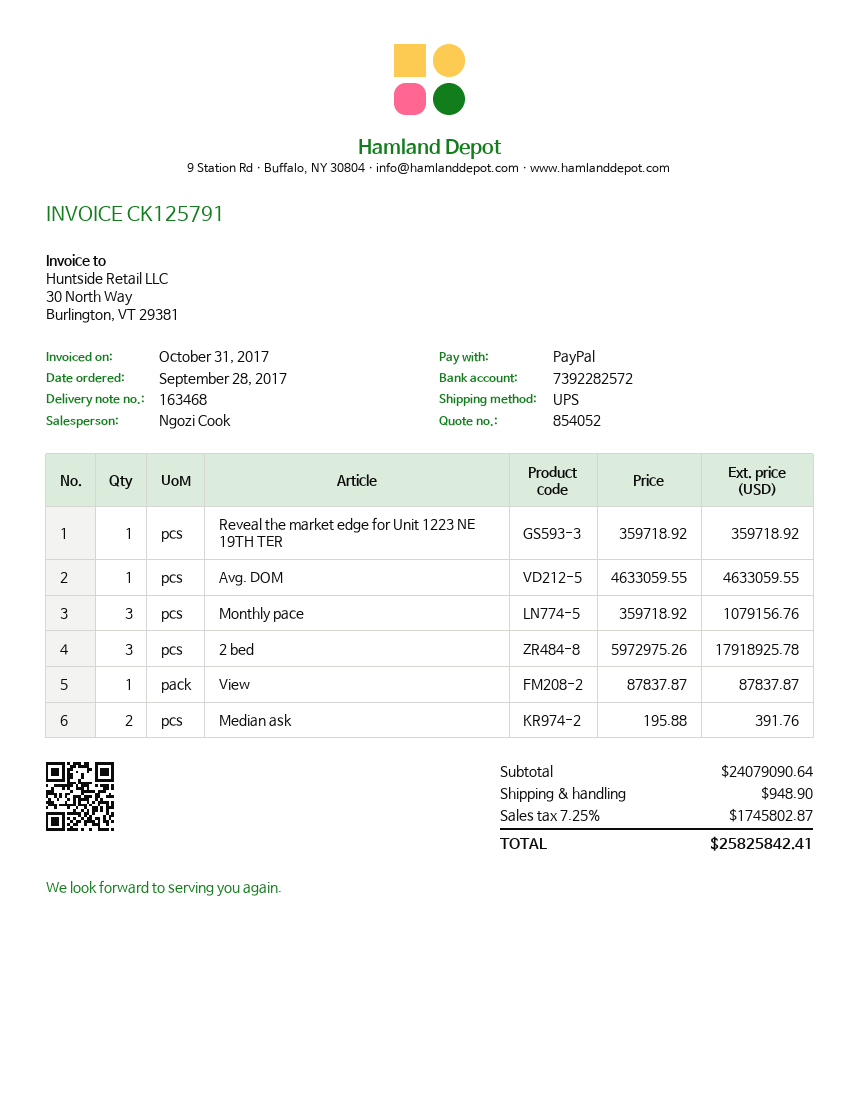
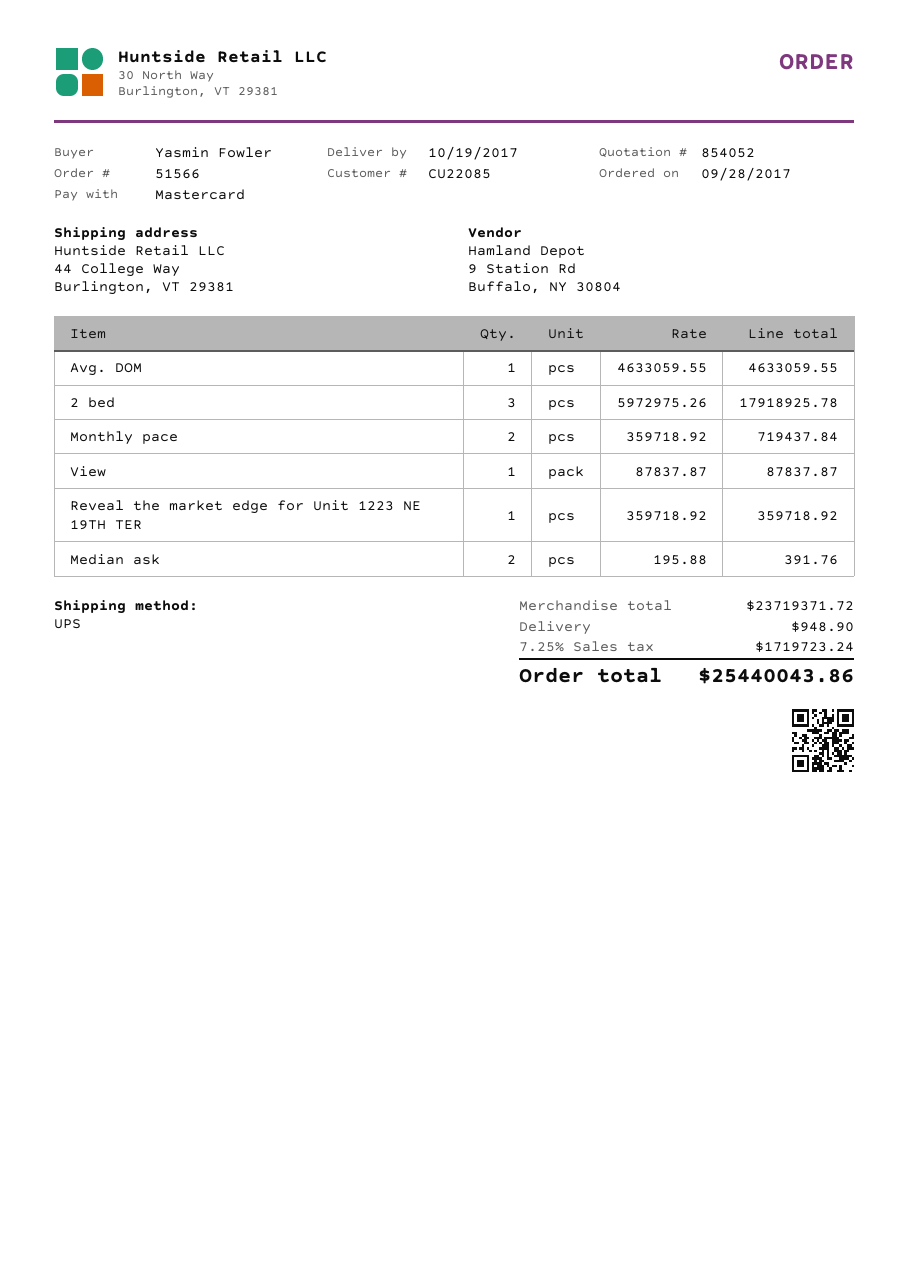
payment method: PayPal -> Mastercard
Monthly pace: 3 x 359718.92 = 1079156.76 -> 2 x 359718.92 = 719437.84
subtotal: 24079090.64 -> 23719371.72
tax: 7.25% = 1745802.87 -> 7.25% = 1719723.24
total: 25825842.41 -> 25440043.86

